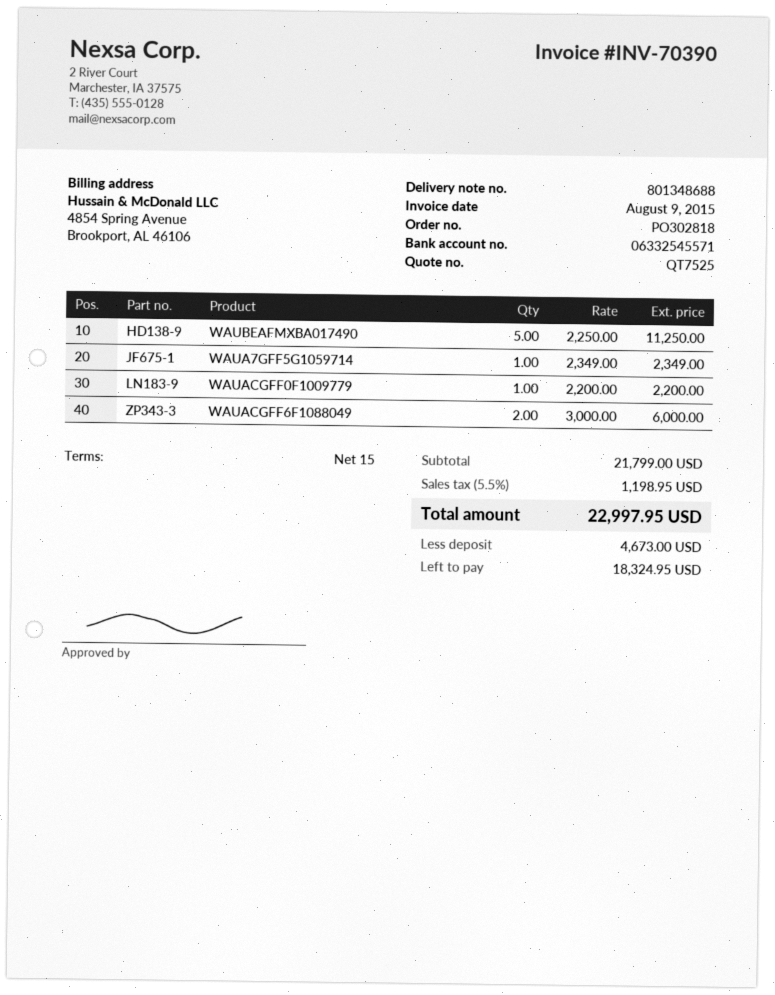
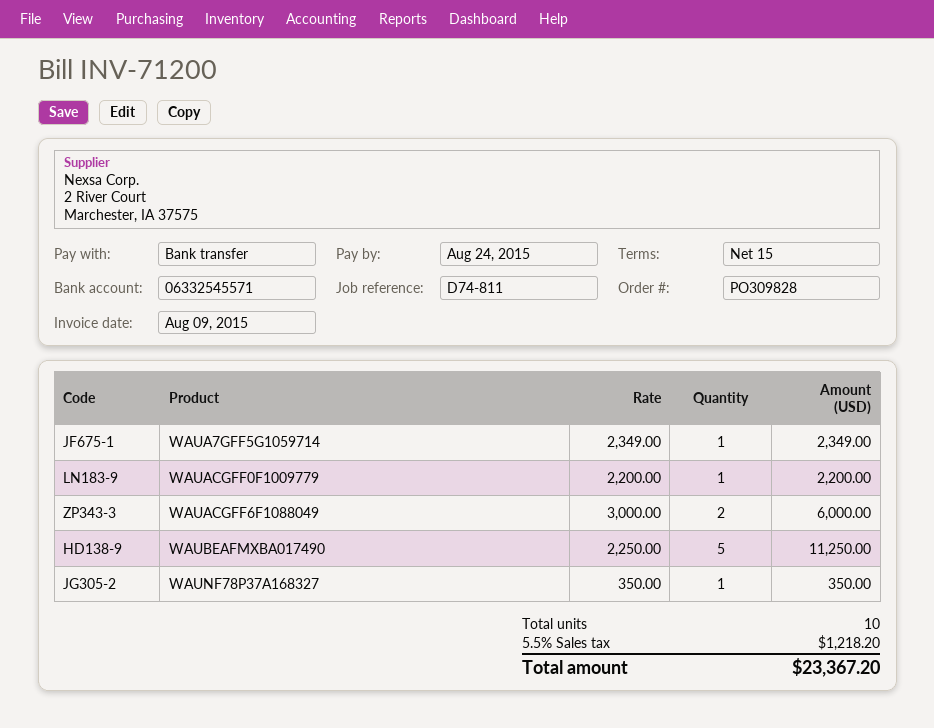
order number: PO302818 -> PO309828
invoice number: INV-70390 -> INV-71200
WAUNF78P37A168327: none -> 1 x 350.00 = 350.00
tax: 5.5% = 1198.95 -> 5.5% = 1218.20
total: 22997.95 -> 23367.20

